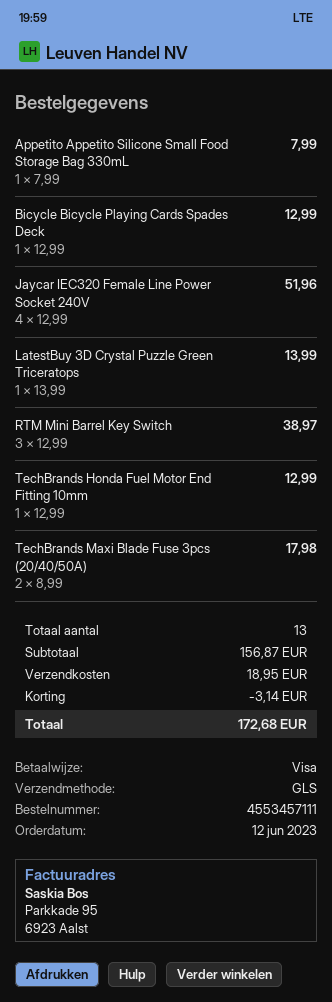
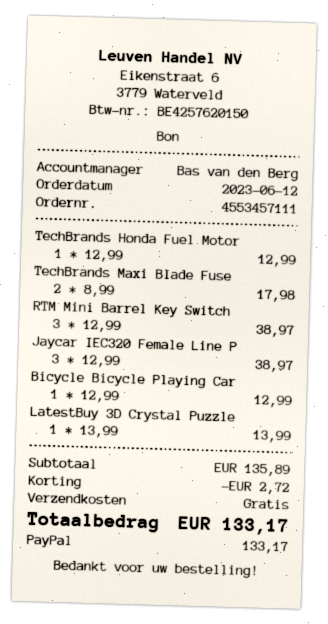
payment method: Visa -> PayPal
Appetito Appetito Silicone Small Food Storage Bag 330mL: 1 x 7.99 = 7.99 -> none
Jaycar IEC320 Female Line Power Socket 240V: 4 x 12.99 = 51.96 -> 3 x 12.99 = 38.97
subtotal: 156.87 -> 135.89
discount: 3.14 -> 2.72
shipping: 18.95 -> 0.00
total: 172.68 -> 133.17

